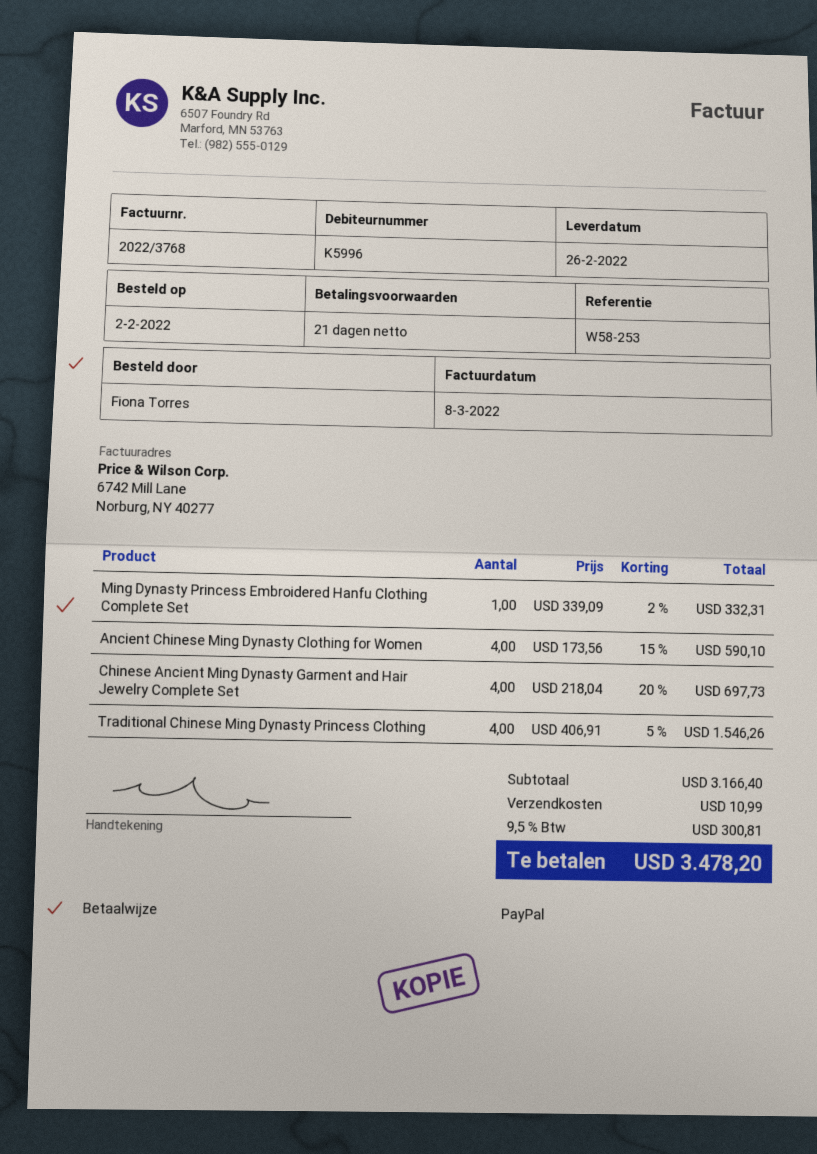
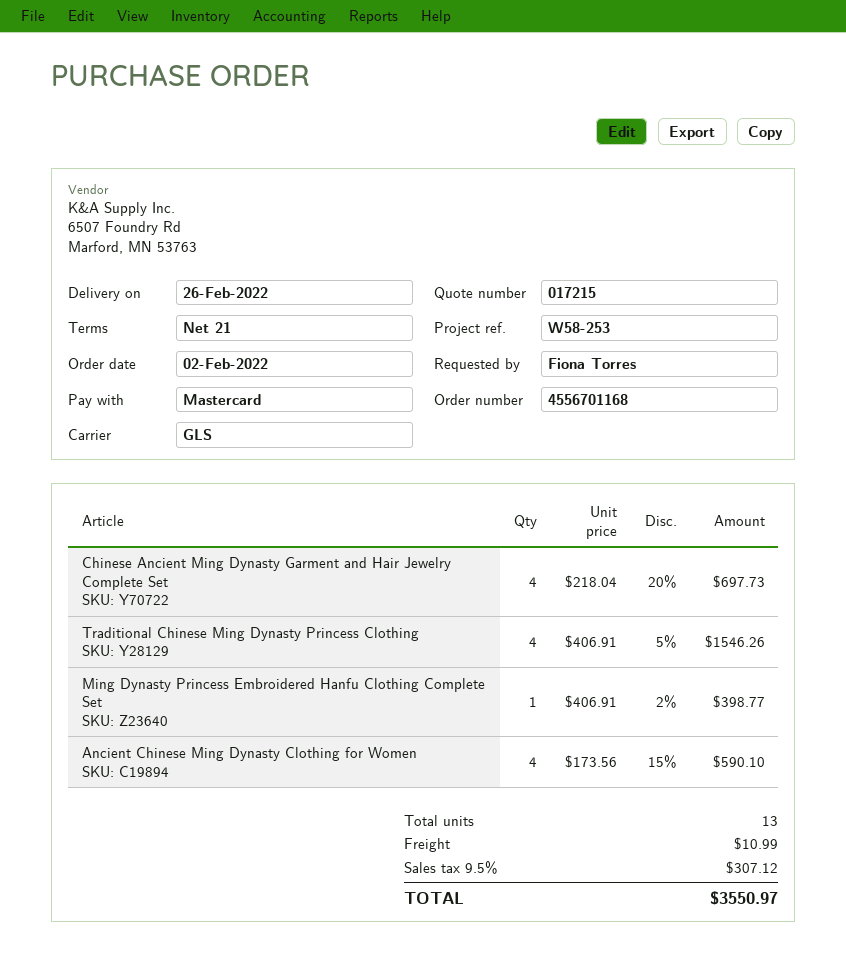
payment method: PayPal -> Mastercard
Ming Dynasty Princess Embroidered Hanfu Clothing Complete Set: 1 x 339.09 - 2% = 332.31 -> 1 x 406.91 - 2% = 398.77
tax: 9.5% = 300.81 -> 9.5% = 307.12
total: 3478.20 -> 3550.97

